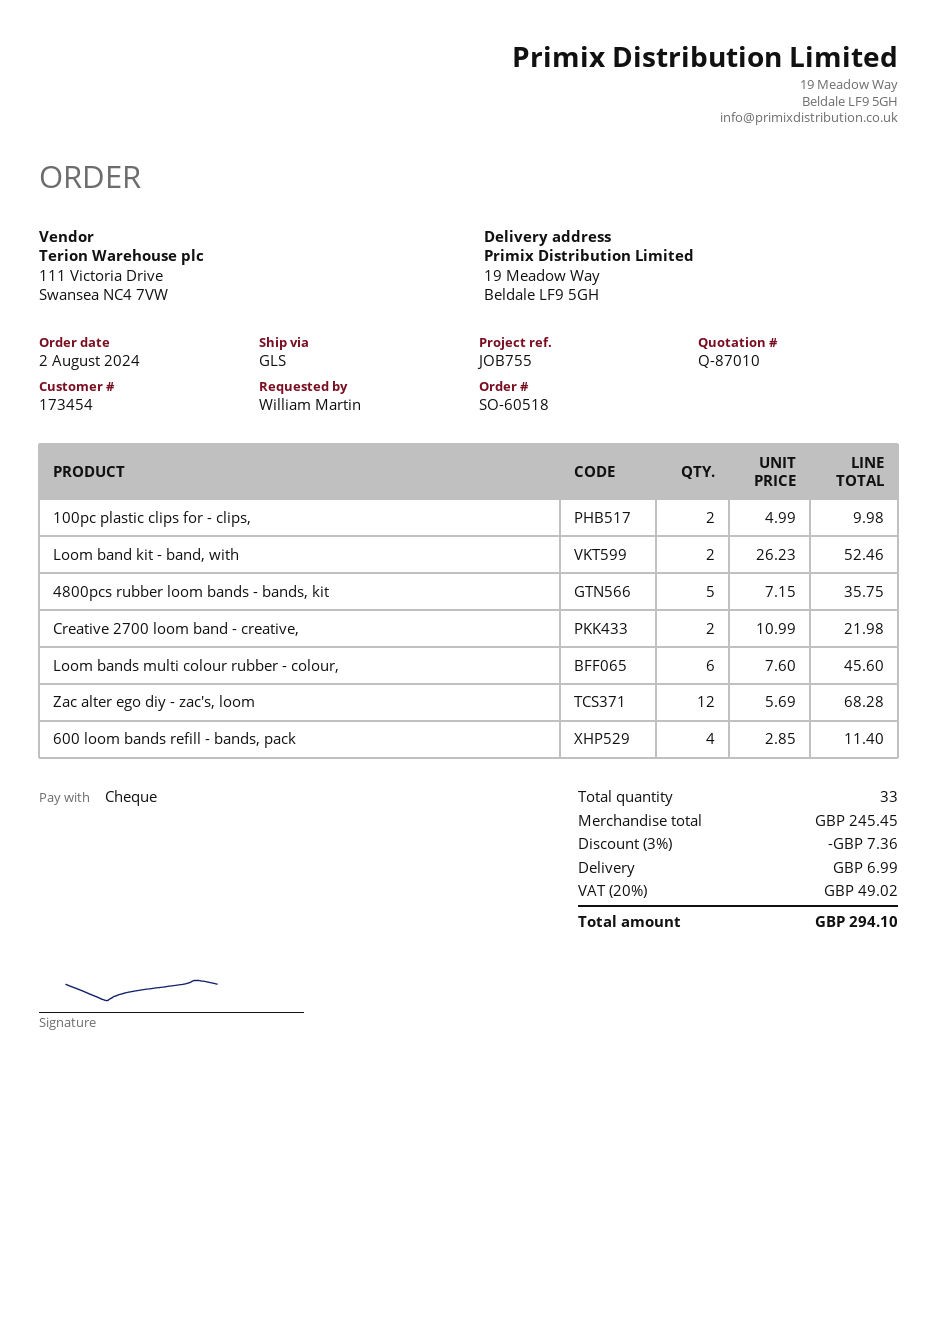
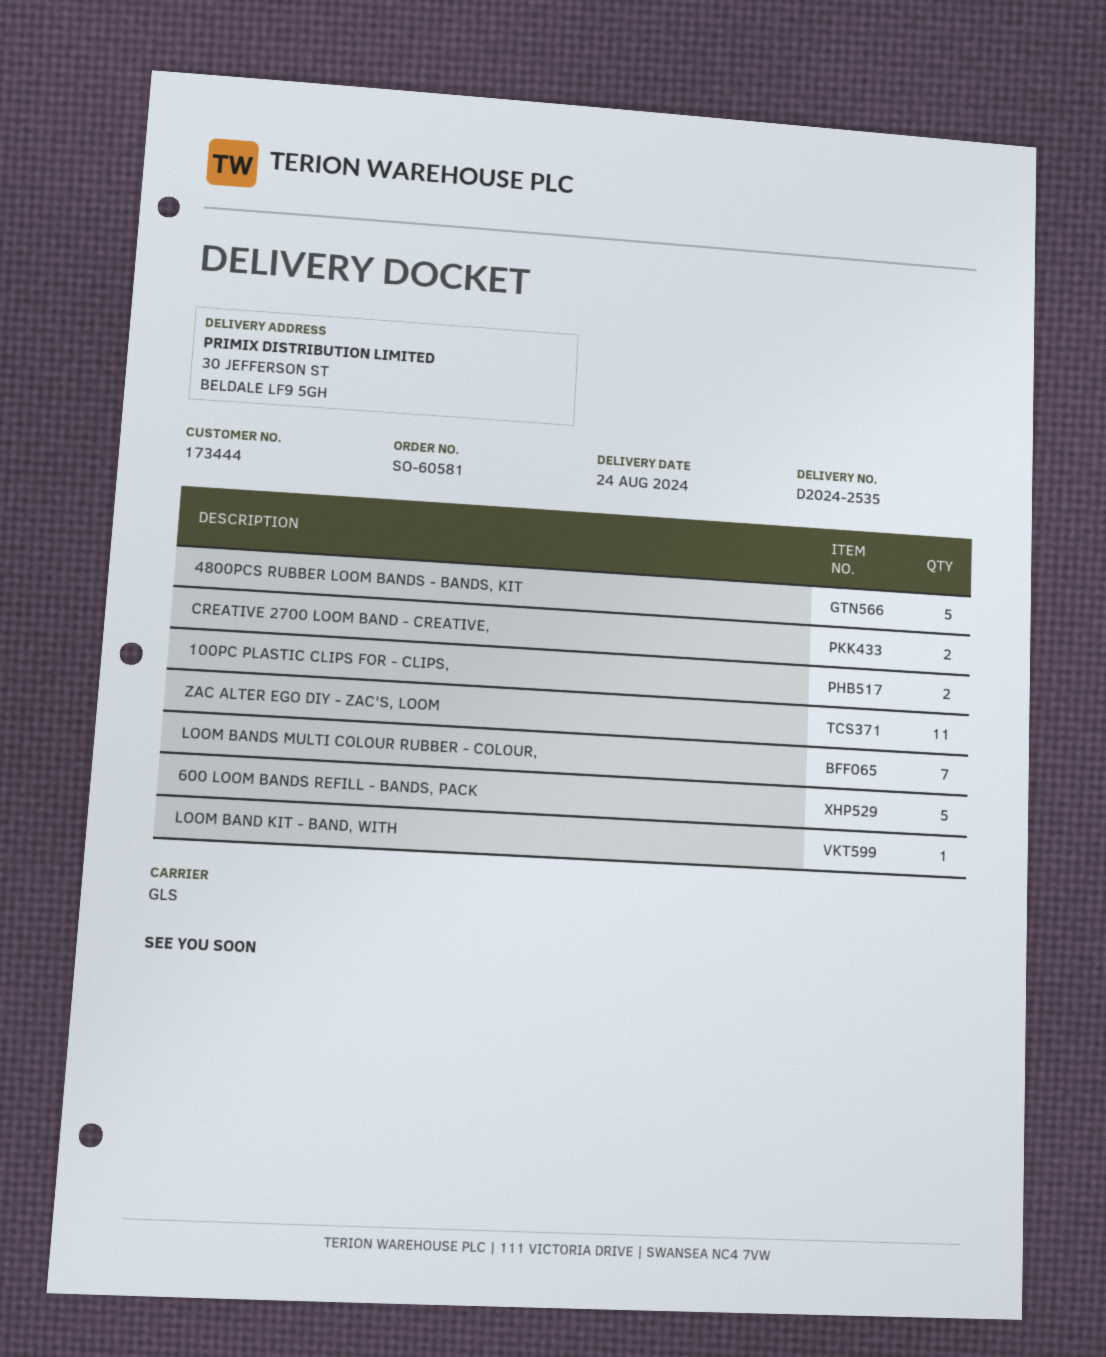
order number: SO-60518 -> SO-60581
customer number: 173454 -> 173444
ship to: 19 Meadow Way, Beldale LF9 5GH -> 30 JEFFERSON ST, BELDALE LF9 5GH
Loom band kit - band, with: 2 -> 1
Loom bands multi colour rubber - colour,: 6 -> 7
Zac alter ego diy - zac's, loom: 12 -> 11
600 loom bands refill - bands, pack: 4 -> 5

